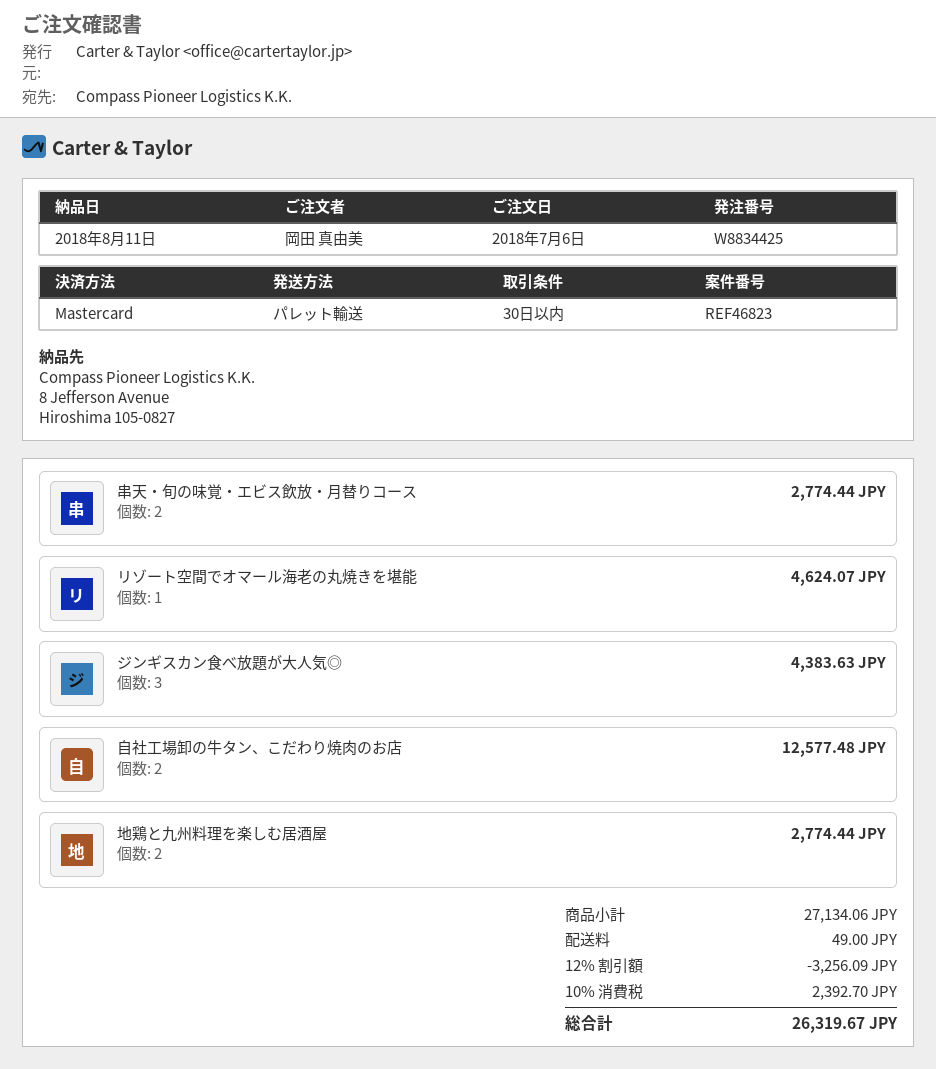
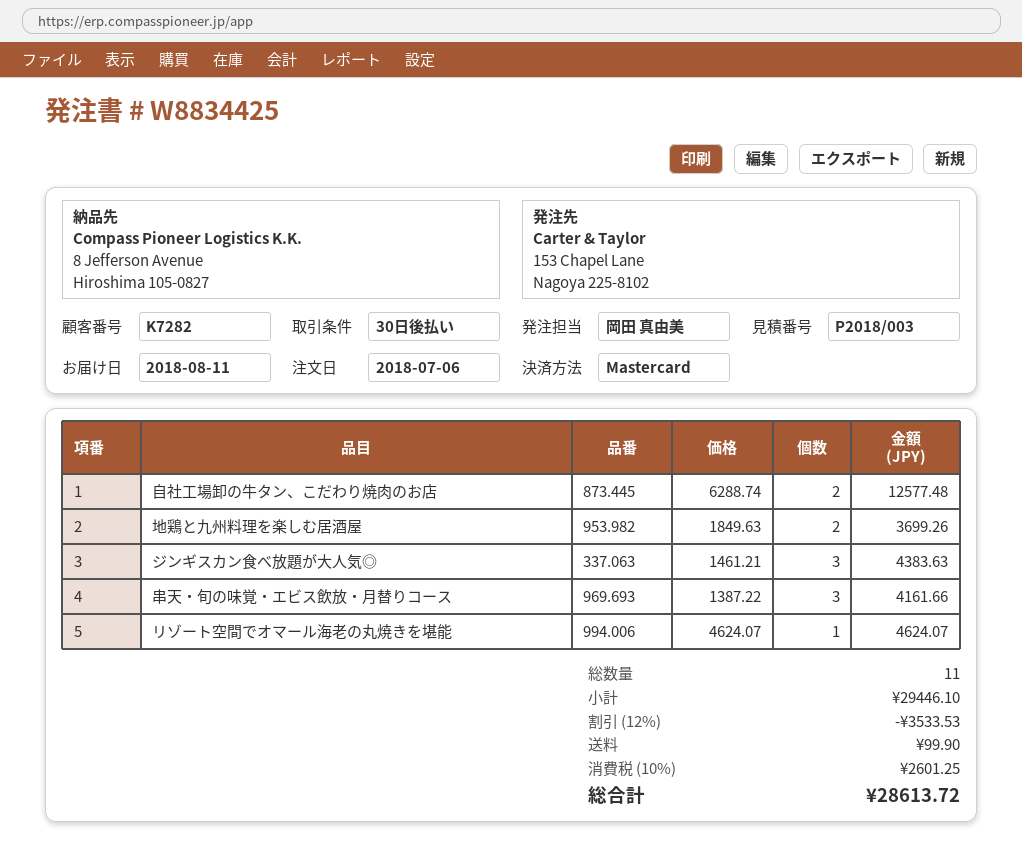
串天・旬の味覚・エビス飲放・月替りコース: 2 for 2774.44 -> 3 for 4161.66
地鶏と九州料理を楽しむ居酒屋: 2 for 2774.44 -> 2 for 3699.26
subtotal: 27134.06 -> 29446.10
discount: 12% = 3256.09 -> 12% = 3533.53
shipping: 49.00 -> 99.90
tax: 10% = 2392.70 -> 10% = 2601.25
total: 26319.67 -> 28613.72

